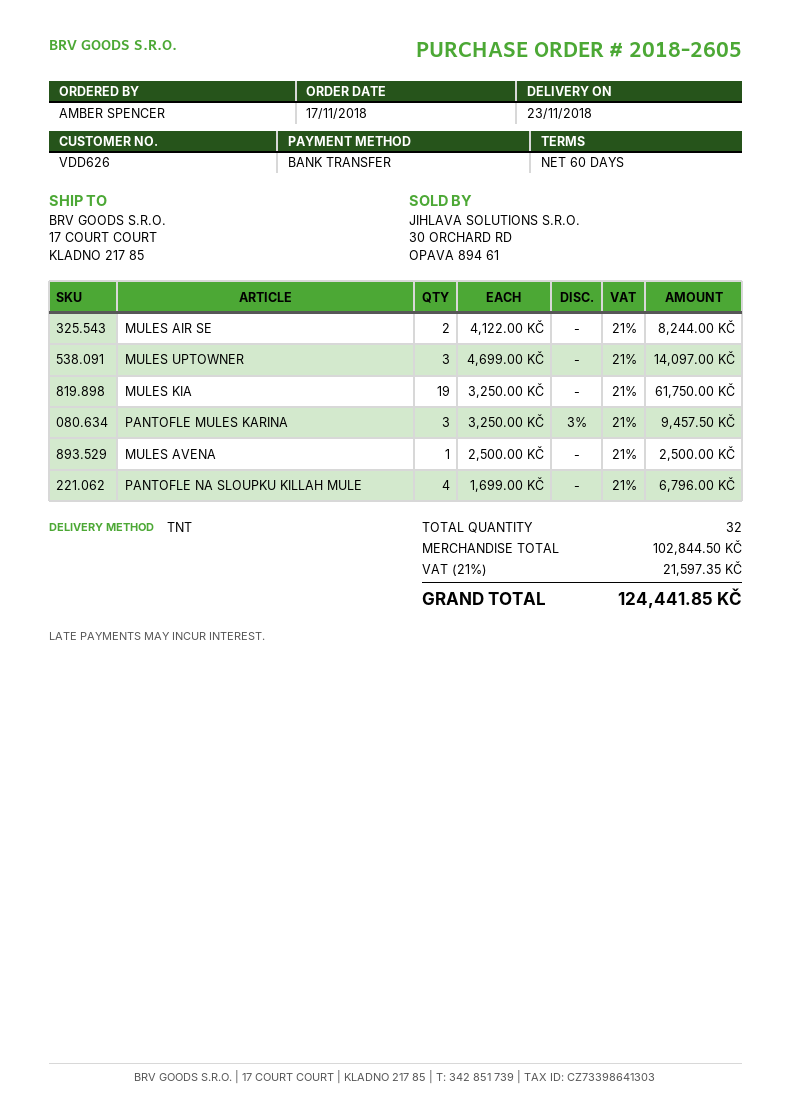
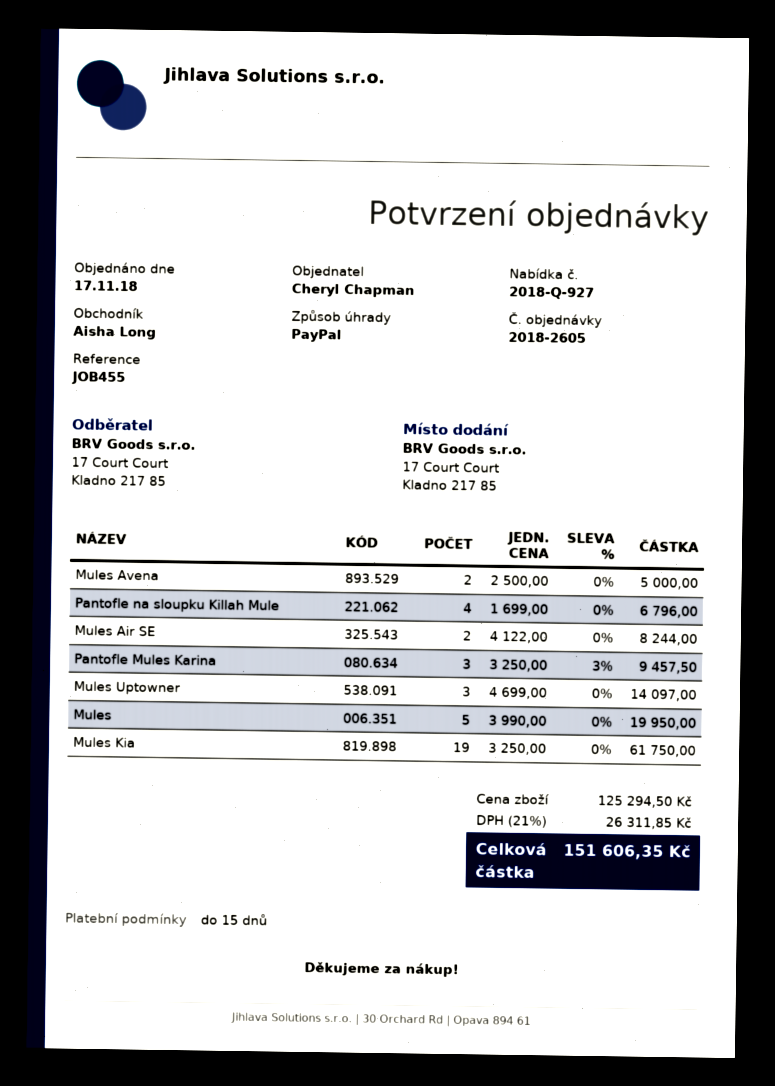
payment terms: 60 days -> 15 days
ordered by: AMBER SPENCER -> Cheryl Chapman
payment method: bank transfer -> PayPal
MULES AVENA: 1 x 2500.00 = 2500.00 -> 2 x 2500.00 = 5000.00
Mules: none -> 5 x 3990.00 = 19950.00
subtotal: 102844.50 -> 125294.50
tax: 21% = 21597.35 -> 21% = 26311.85
total: 124441.85 -> 151606.35

